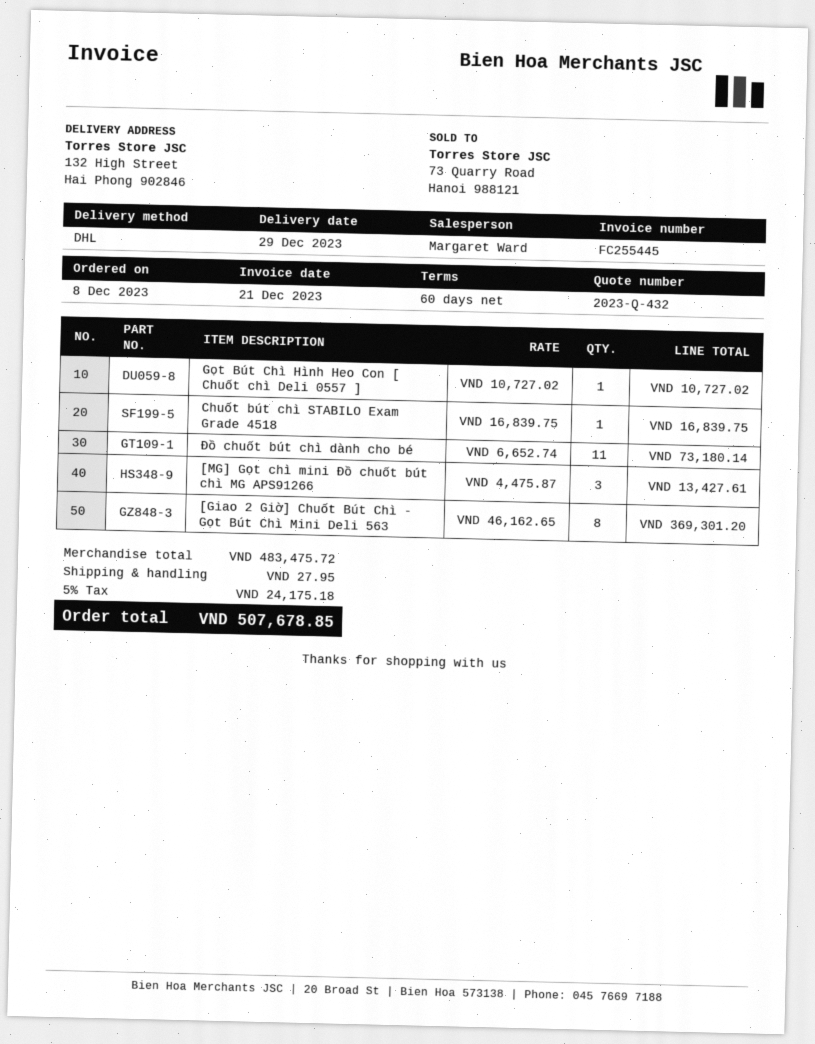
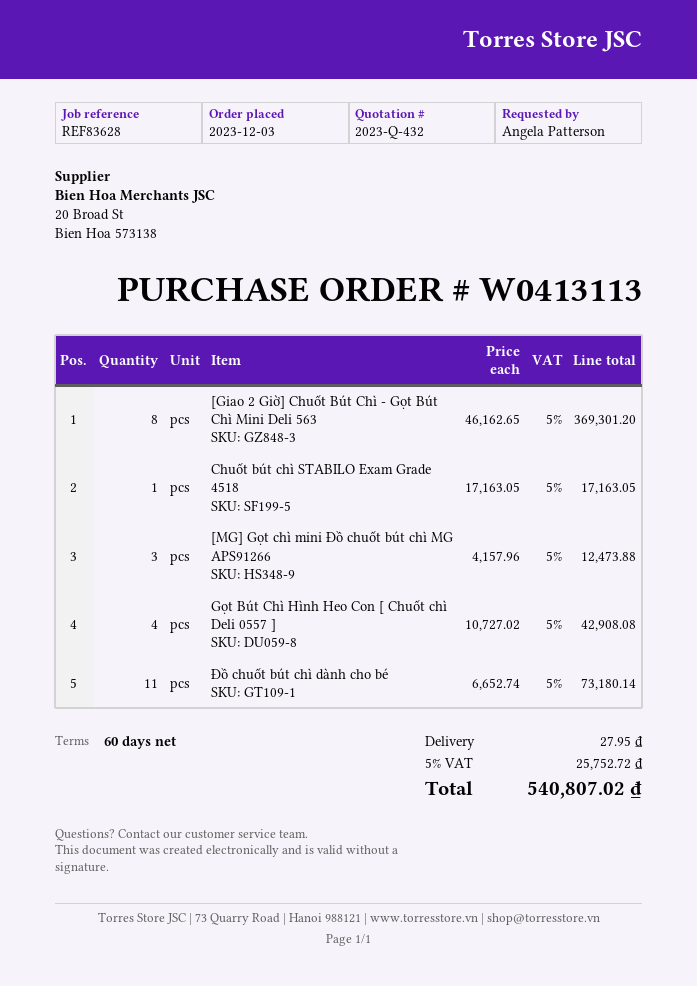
order date: 2023-12-08 -> 2023-12-03
Gọt Bút Chì Hình Heo Con [ Chuốt chì Deli 0557 ]: 1 x 10727.02 = 10727.02 -> 4 x 10727.02 = 42908.08
Chuốt bút chì STABILO Exam Grade 4518: 1 x 16839.75 = 16839.75 -> 1 x 17163.05 = 17163.05
[MG] Gọt chì mini Đồ chuốt bút chì MG APS91266: 3 x 4475.87 = 13427.61 -> 3 x 4157.96 = 12473.88
tax: 5% = 24175.18 -> 5% = 25752.72
total: 507678.85 -> 540807.02

